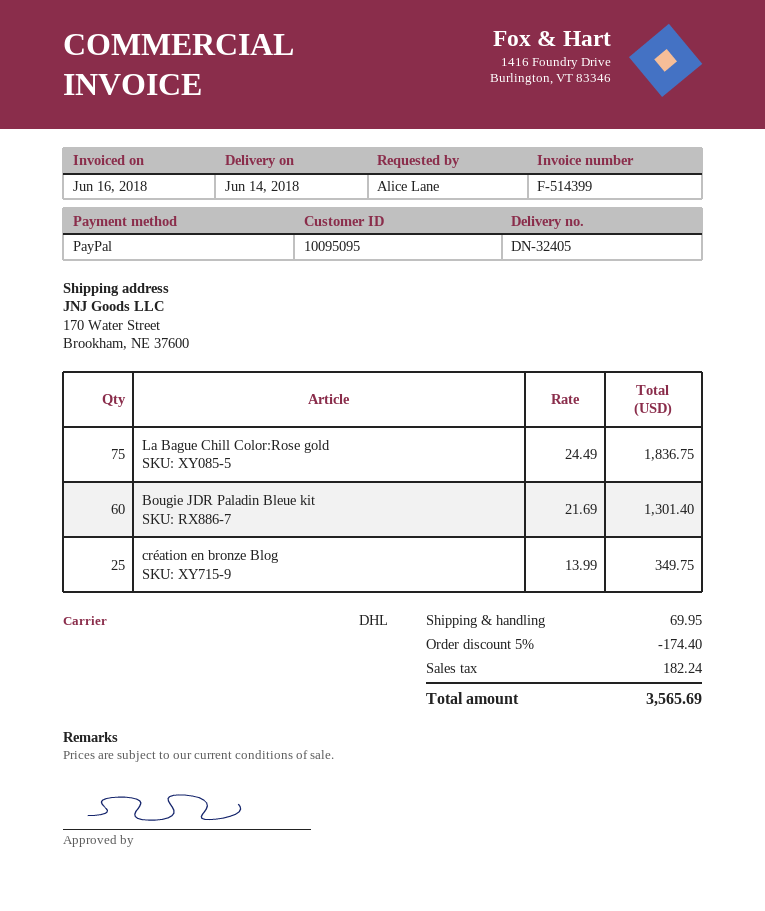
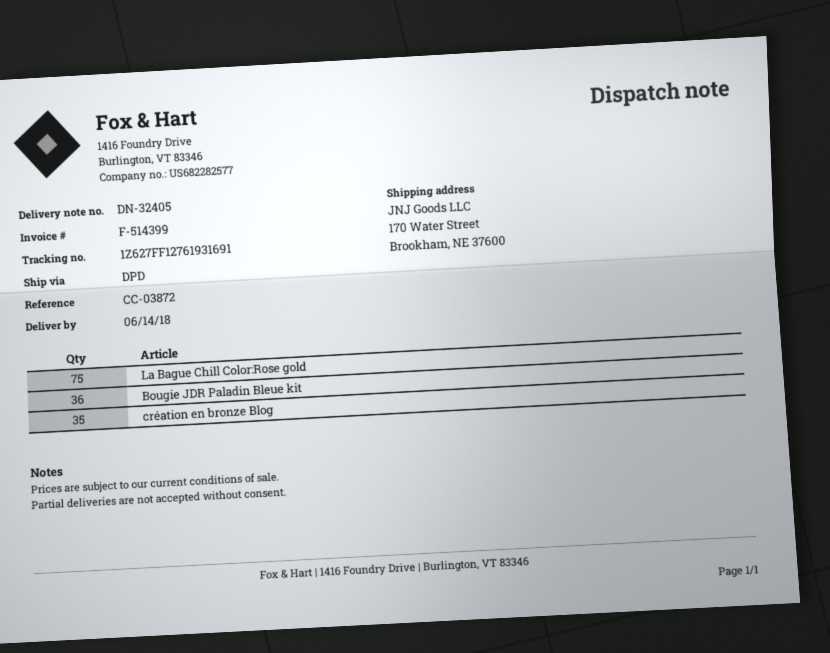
shipping method: DHL -> DPD
Bougie JDR Paladin Bleue kit: 60 -> 36
création en bronze Blog: 25 -> 35

